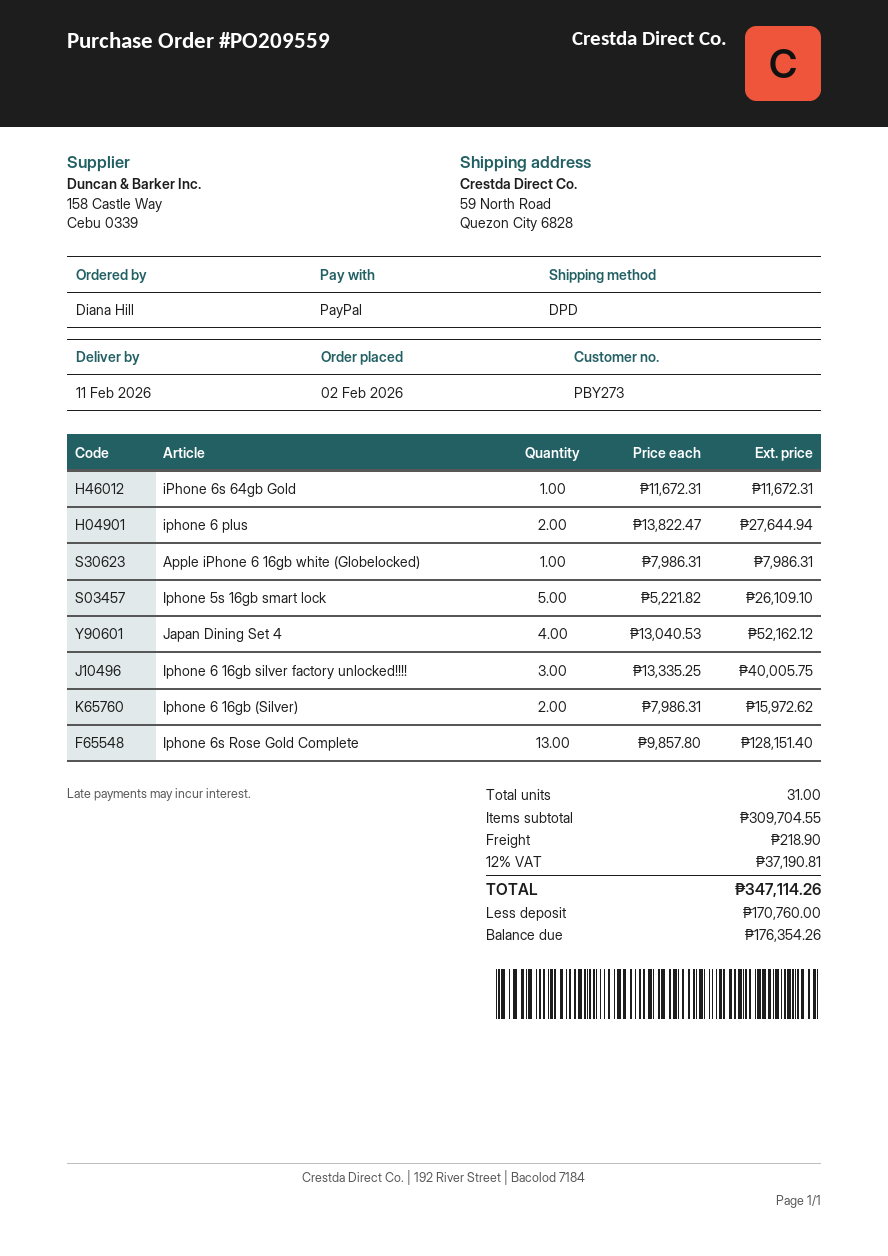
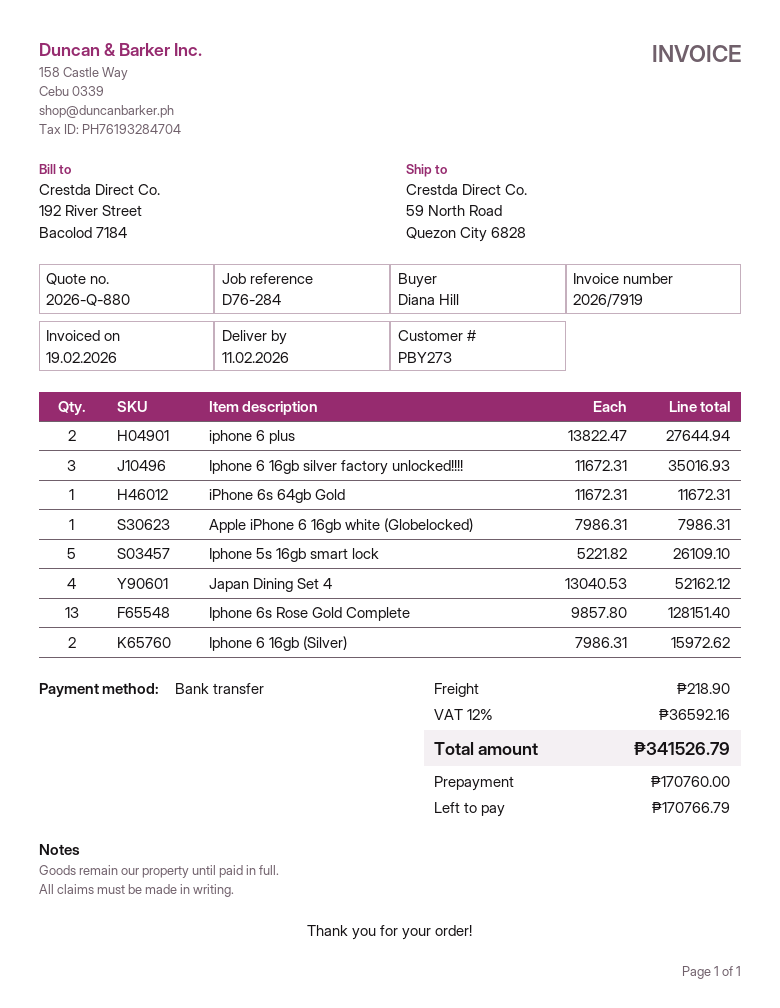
payment method: PayPal -> bank transfer
Iphone 6 16gb silver factory unlocked!!!!: 3 x 13335.25 = 40005.75 -> 3 x 11672.31 = 35016.93
tax: 12% = 37190.81 -> 12% = 36592.16
total: 347114.26 -> 341526.79
balance: 176354.26 -> 170766.79

